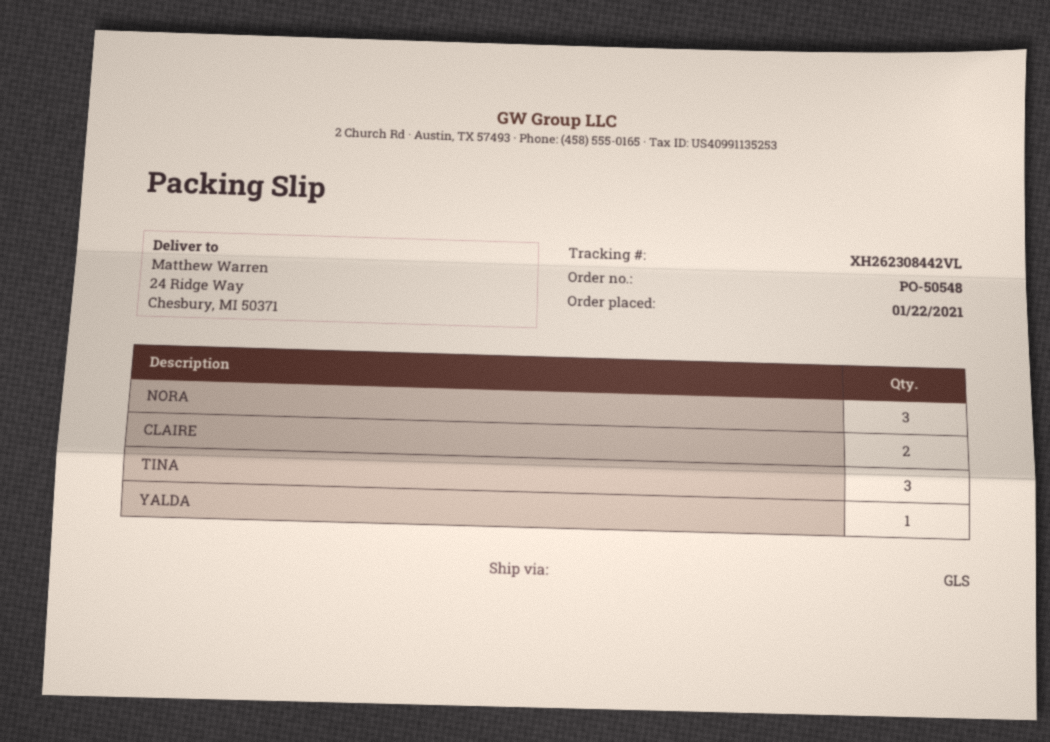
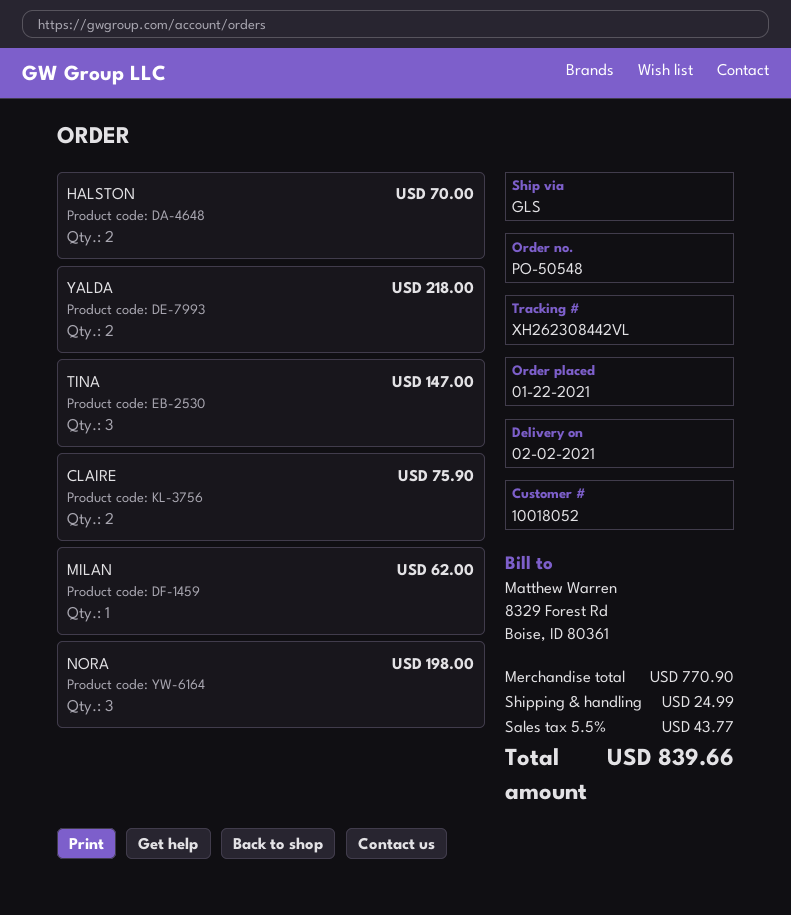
YALDA: 1 -> 2
HALSTON: none -> 2
MILAN: none -> 1

